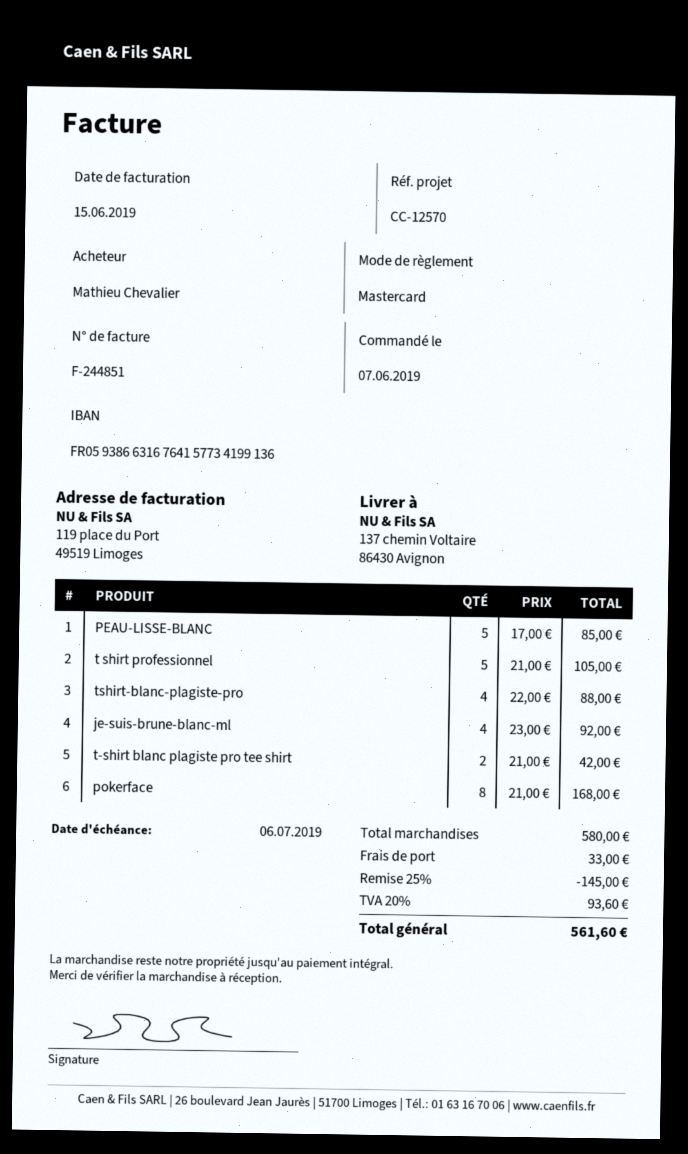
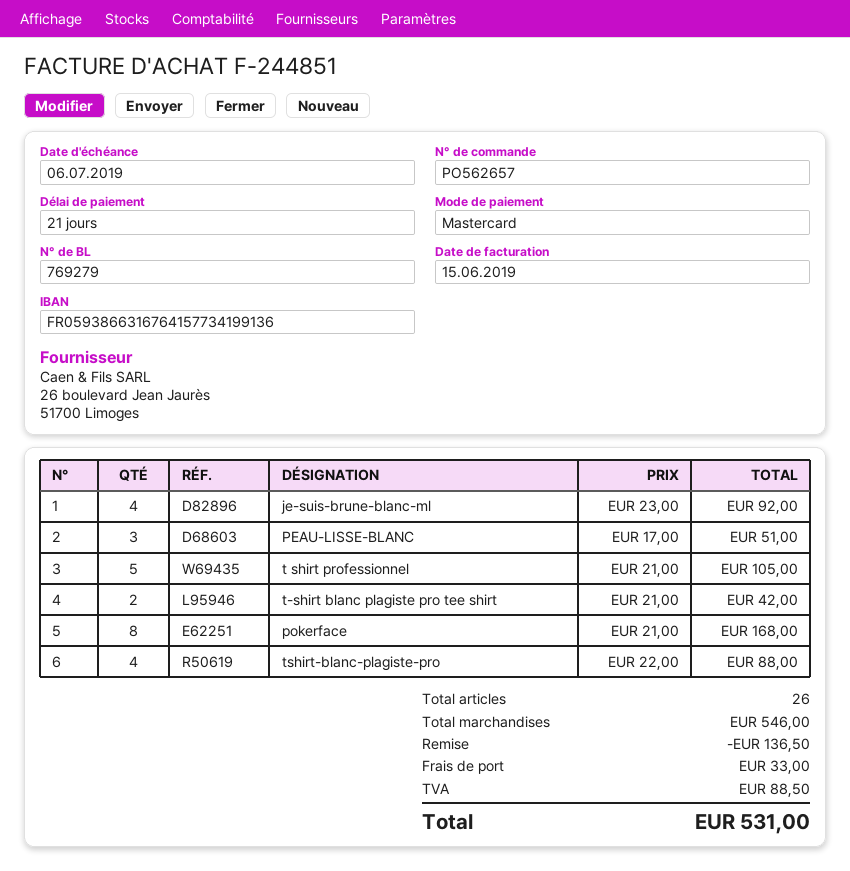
PEAU-LISSE-BLANC: 5 x 17.00 = 85.00 -> 3 x 17.00 = 51.00
subtotal: 580.00 -> 546.00
discount: 145.00 -> 136.50
tax: 93.60 -> 88.50
total: 561.60 -> 531.00

